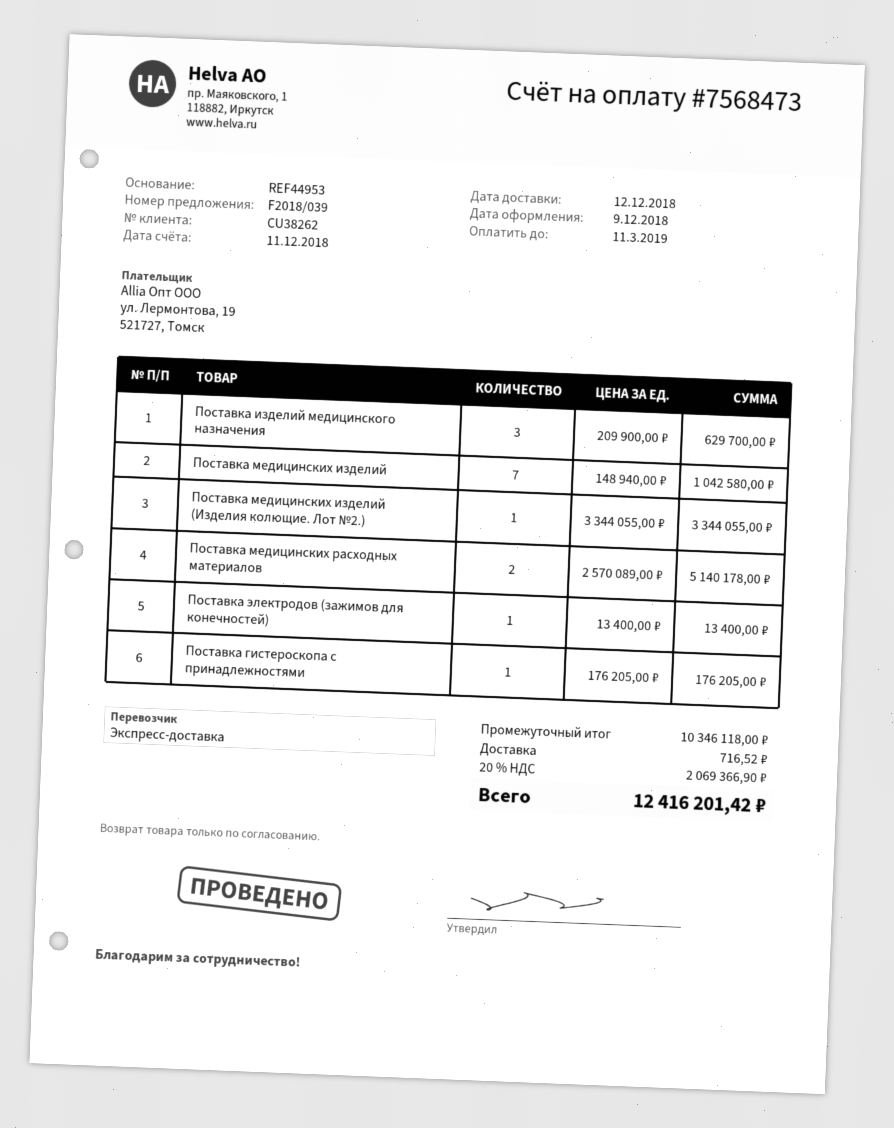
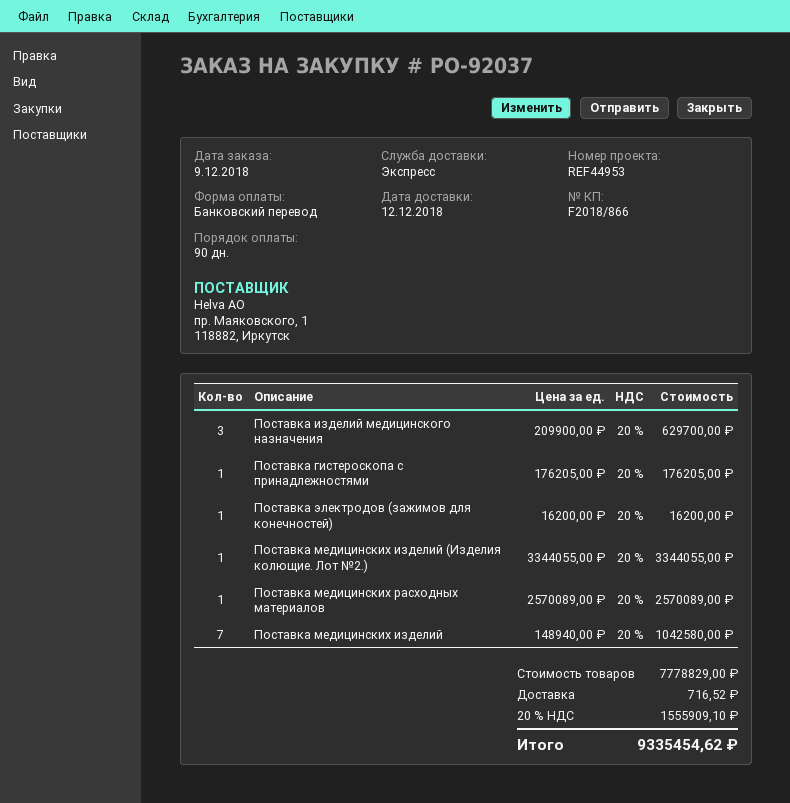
quote number: F2018/039 -> F2018/866
Поставка медицинских расходных материалов: 2 x 2570089.00 = 5140178.00 -> 1 x 2570089.00 = 2570089.00
Поставка электродов (зажимов для конечностей): 1 x 13400.00 = 13400.00 -> 1 x 16200.00 = 16200.00
subtotal: 10346118.00 -> 7778829.00
tax: 20% = 2069366.90 -> 20% = 1555909.10
total: 12416201.42 -> 9335454.62

